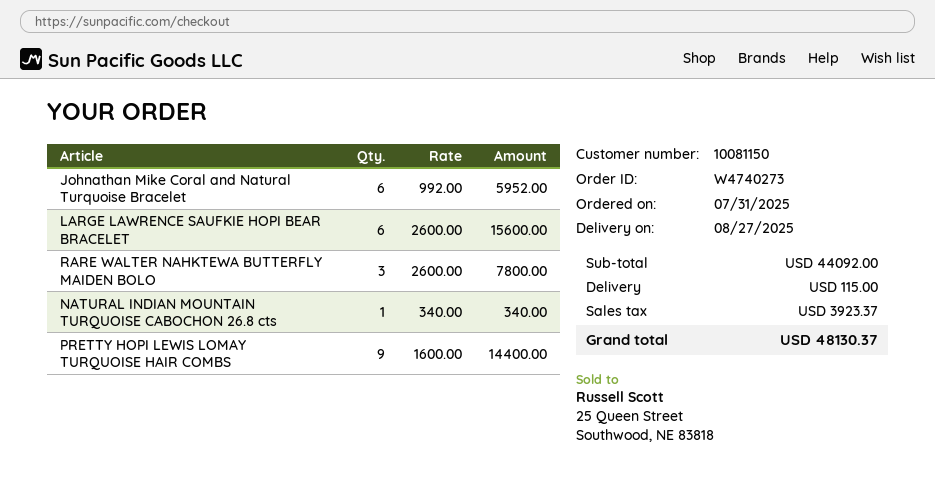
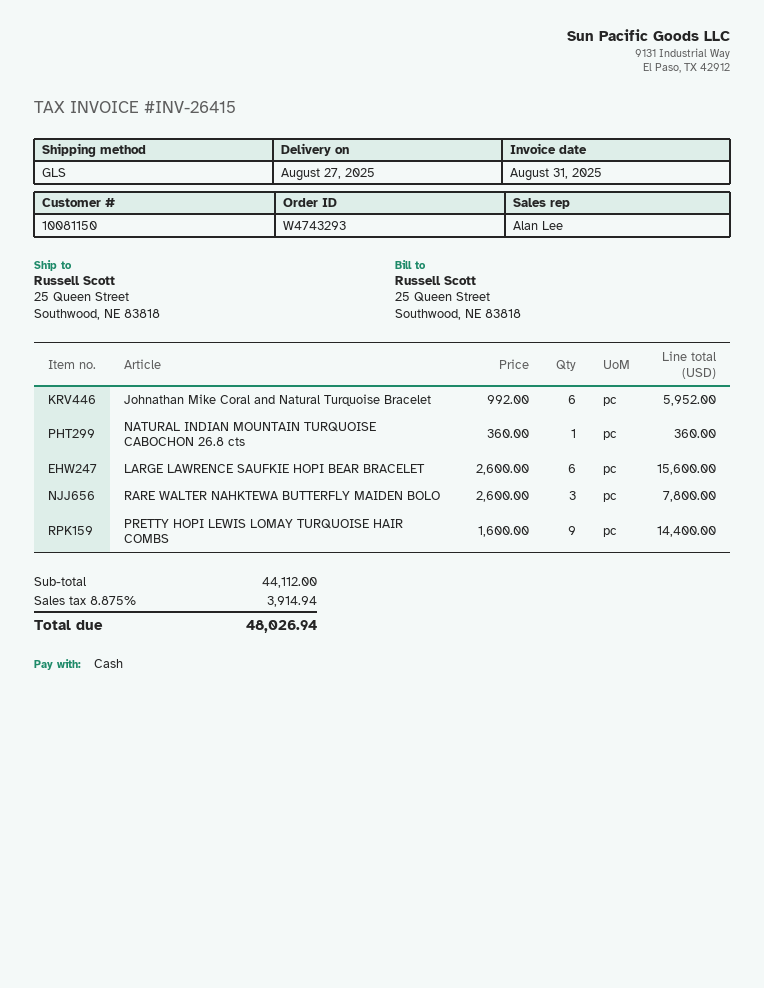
order number: W4740273 -> W4743293
NATURAL INDIAN MOUNTAIN TURQUOISE CABOCHON 26.8 cts: 1 x 340.00 = 340.00 -> 1 x 360.00 = 360.00
subtotal: 44092.00 -> 44112.00
shipping: 115.00 -> none
tax: 3923.37 -> 3914.94
total: 48130.37 -> 48026.94

